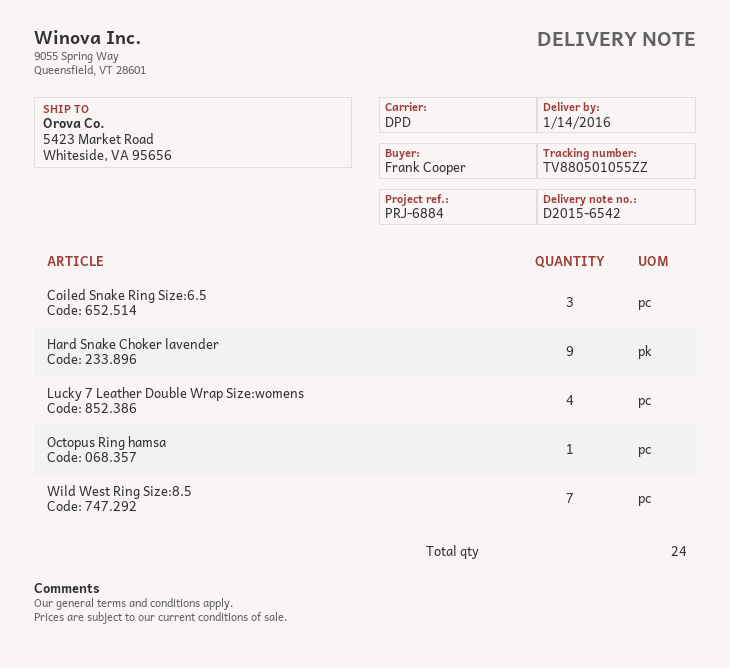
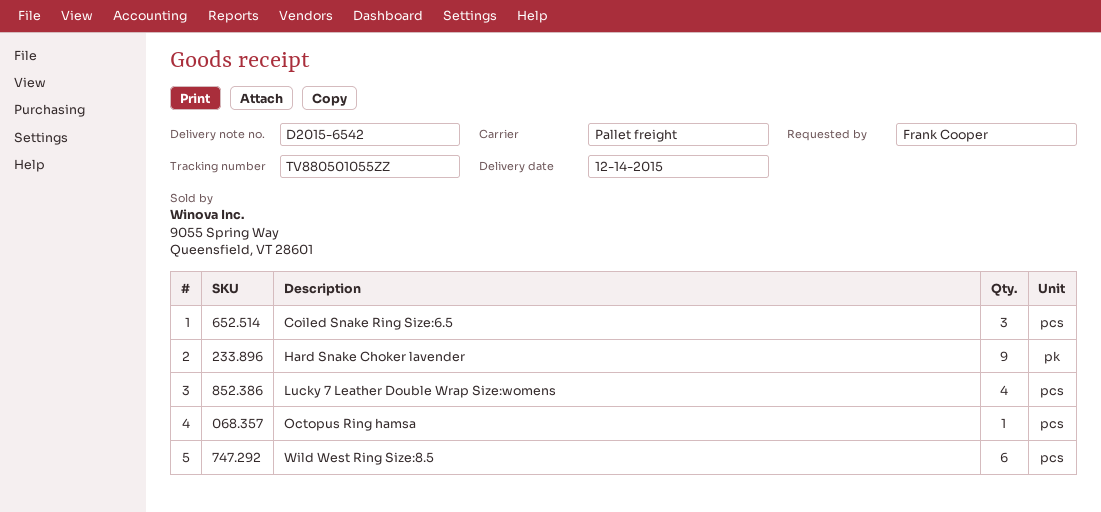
delivery date: 2016-01-14 -> 2015-12-14
shipping method: DPD -> pallet freight
Wild West Ring Size:8.5: 7 -> 6

